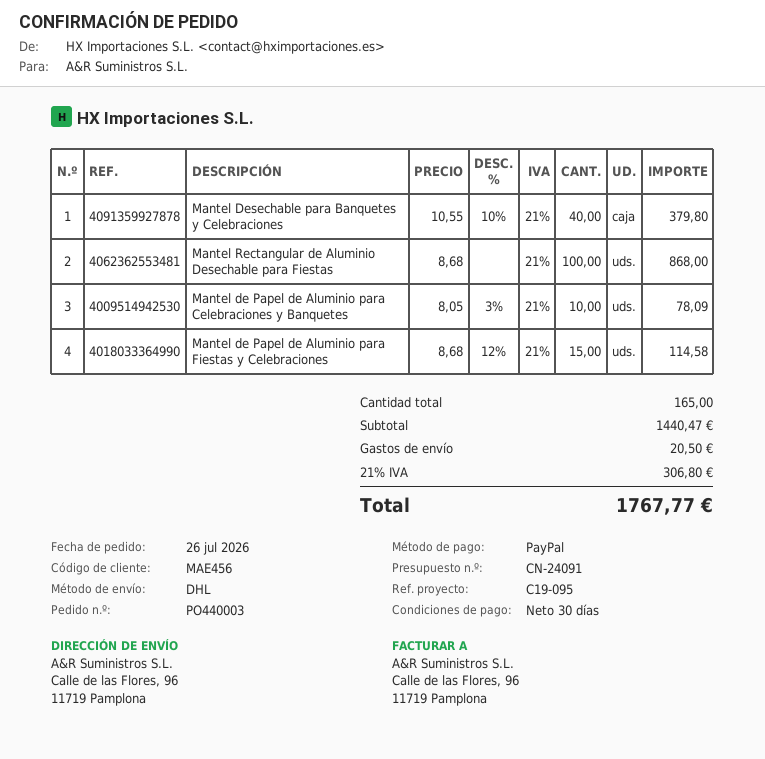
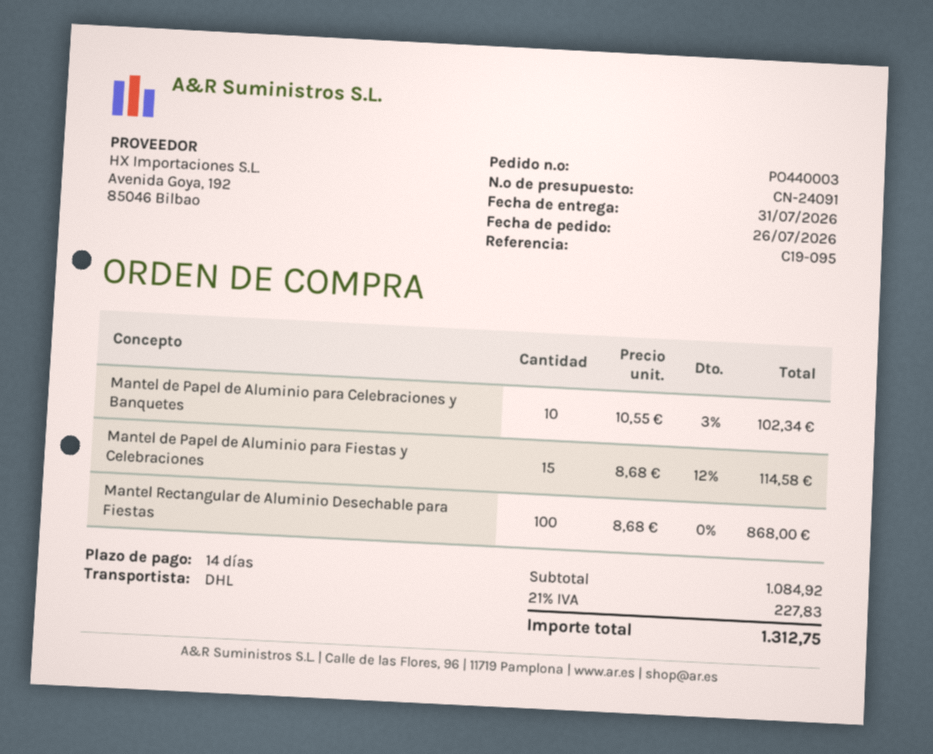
payment terms: 30 days -> 14 days
Mantel Desechable para Banquetes y Celebraciones: 40 x 10.55 - 10% = 379.80 -> none
Mantel de Papel de Aluminio para Celebraciones y Banquetes: 10 x 8.05 - 3% = 78.09 -> 10 x 10.55 - 3% = 102.34
subtotal: 1440.47 -> 1084.92
shipping: 20.50 -> none
tax: 21% = 306.80 -> 21% = 227.83
total: 1767.77 -> 1312.75

